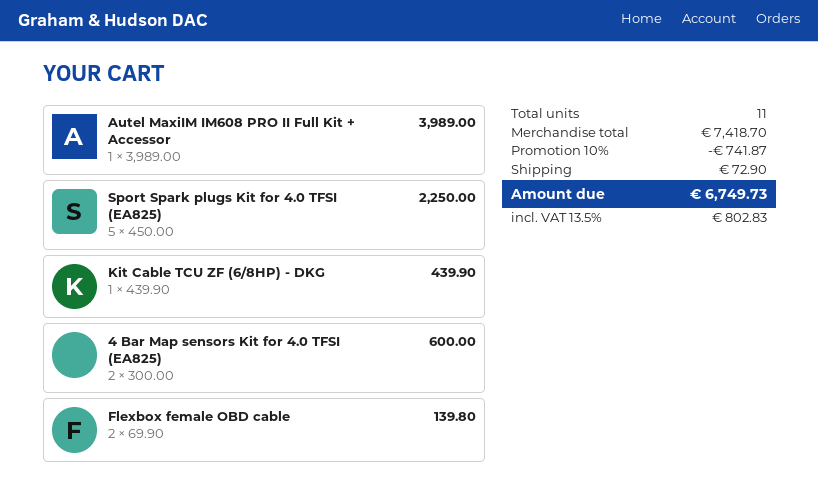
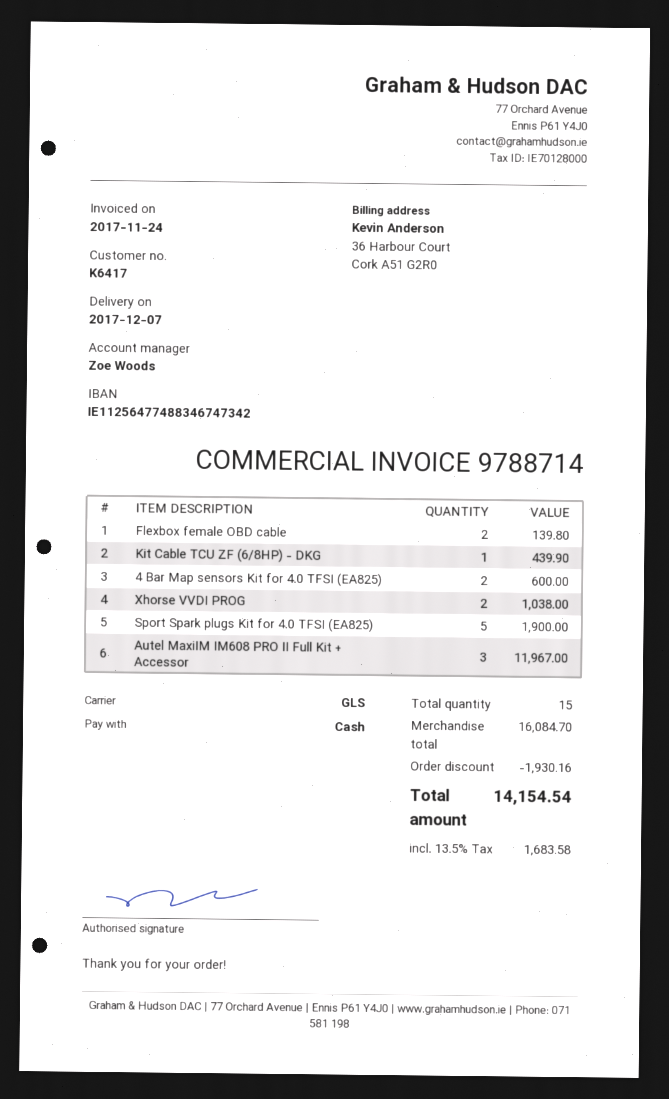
Autel MaxiIM IM608 PRO II Full Kit + Accessor: 1 for 3989.00 -> 3 for 11967.00
Sport Spark plugs Kit for 4.0 TFSI (EA825): 5 for 2250.00 -> 5 for 1900.00
Xhorse VVDI PROG: none -> 2 for 1038.00
total quantity: 11 -> 15
subtotal: 7418.70 -> 16084.70
discount: 741.87 -> 1930.16
shipping: 72.90 -> none
tax: 13.5% = 802.83 -> 13.5% = 1683.58
total: 6749.73 -> 14154.54

